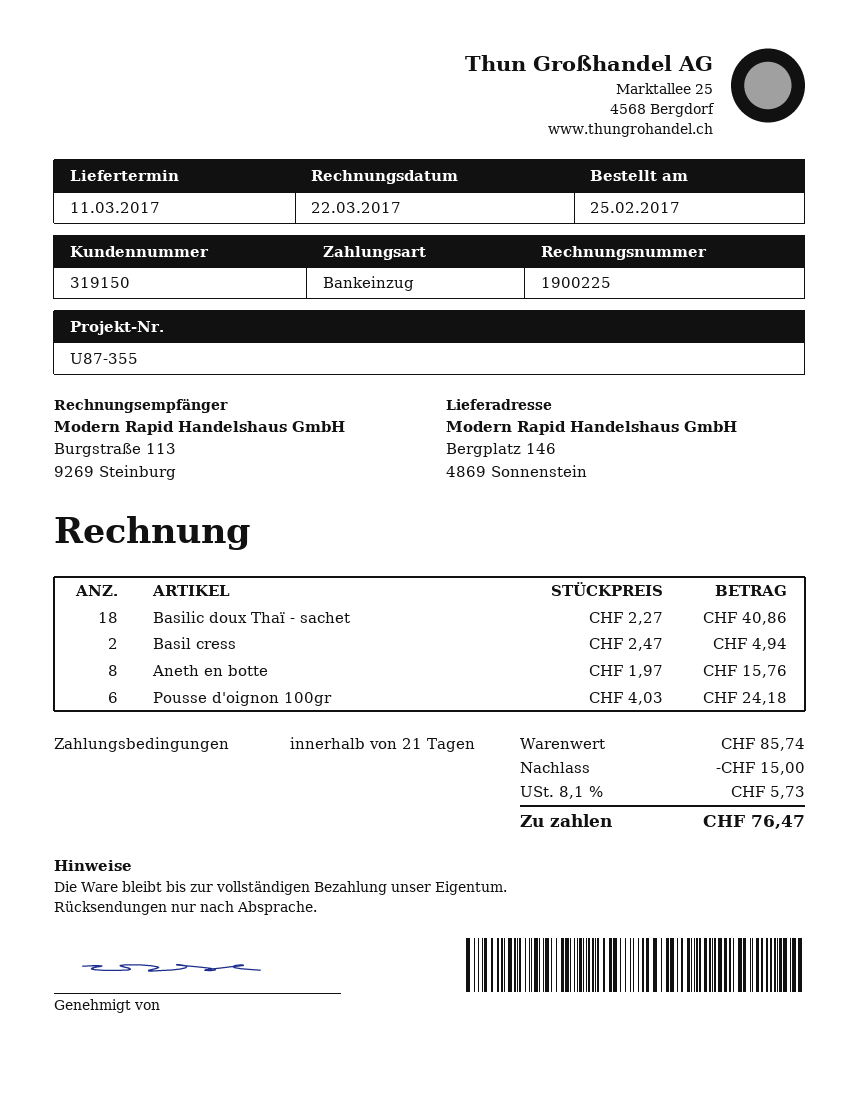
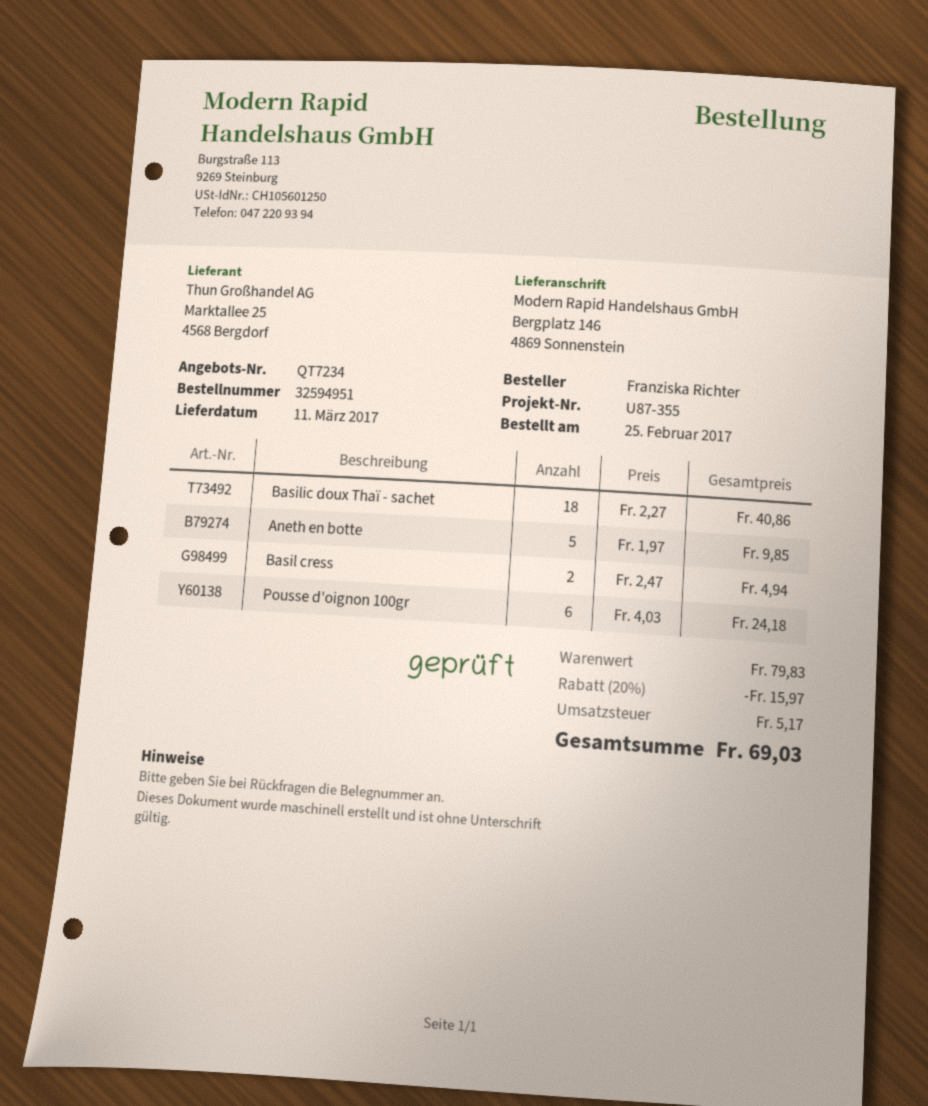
Aneth en botte: 8 x 1.97 = 15.76 -> 5 x 1.97 = 9.85
subtotal: 85.74 -> 79.83
discount: 15.00 -> 15.97
tax: 5.73 -> 5.17
total: 76.47 -> 69.03

